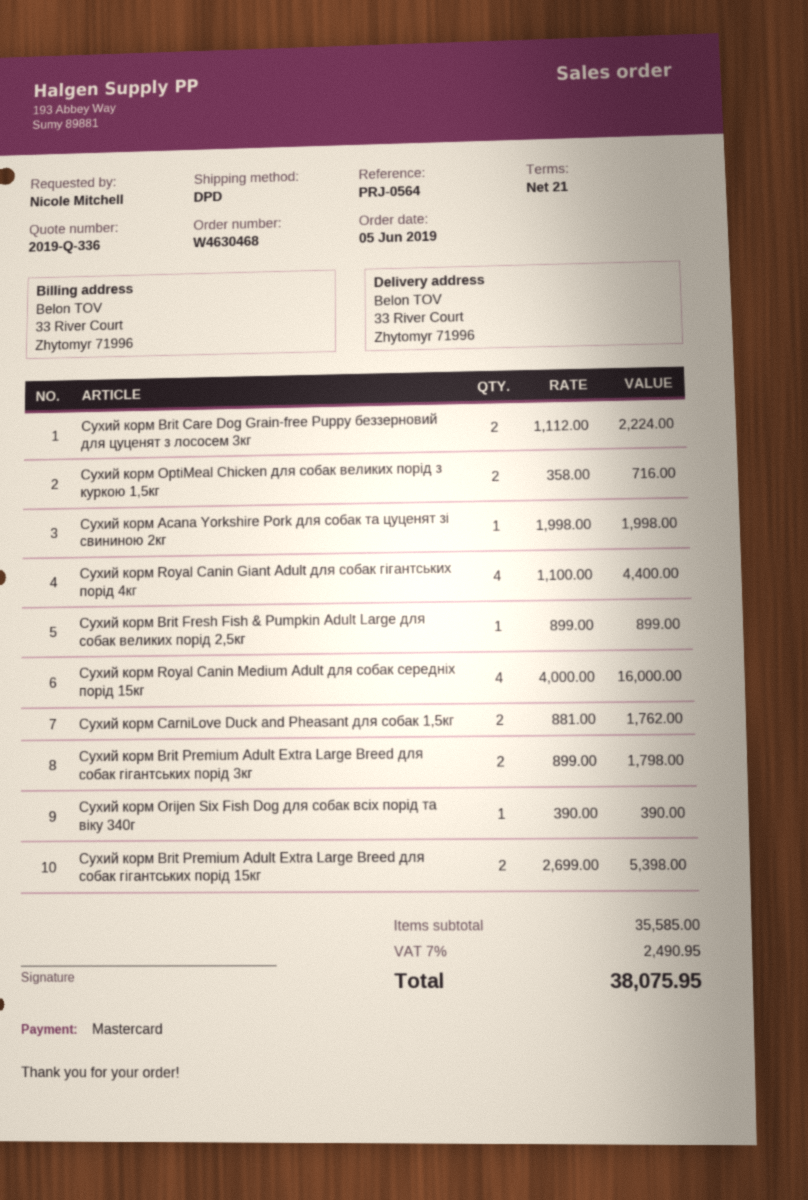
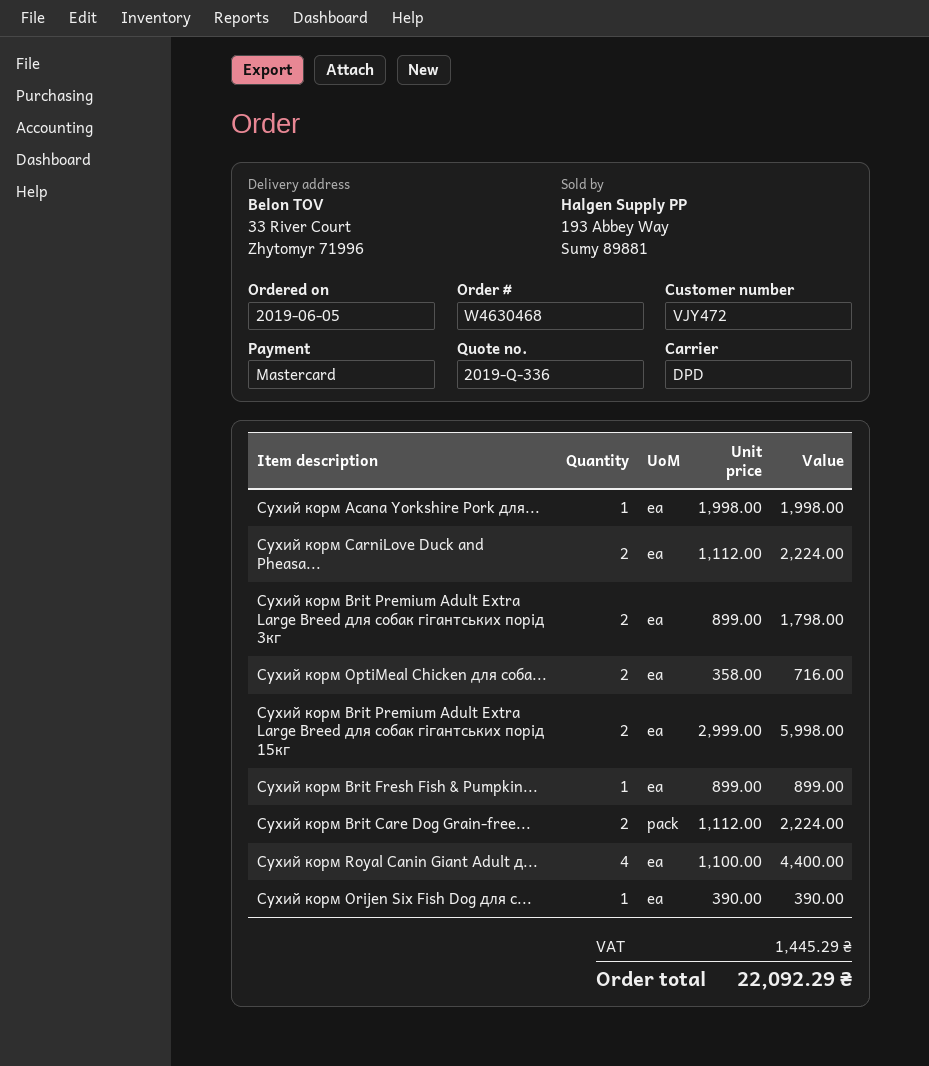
Сухий корм Royal Canin Medium Adult для собак середніх порід 15кг: 4 x 4000.00 = 16000.00 -> none
Сухий корм CarniLove Duck and Pheasant для собак 1,5кг: 2 x 881.00 = 1762.00 -> 2 x 1112.00 = 2224.00
Сухий корм Brit Premium Adult Extra Large Breed для собак гігантських порід 15кг: 2 x 2699.00 = 5398.00 -> 2 x 2999.00 = 5998.00
tax: 2490.95 -> 1445.29
total: 38075.95 -> 22092.29

